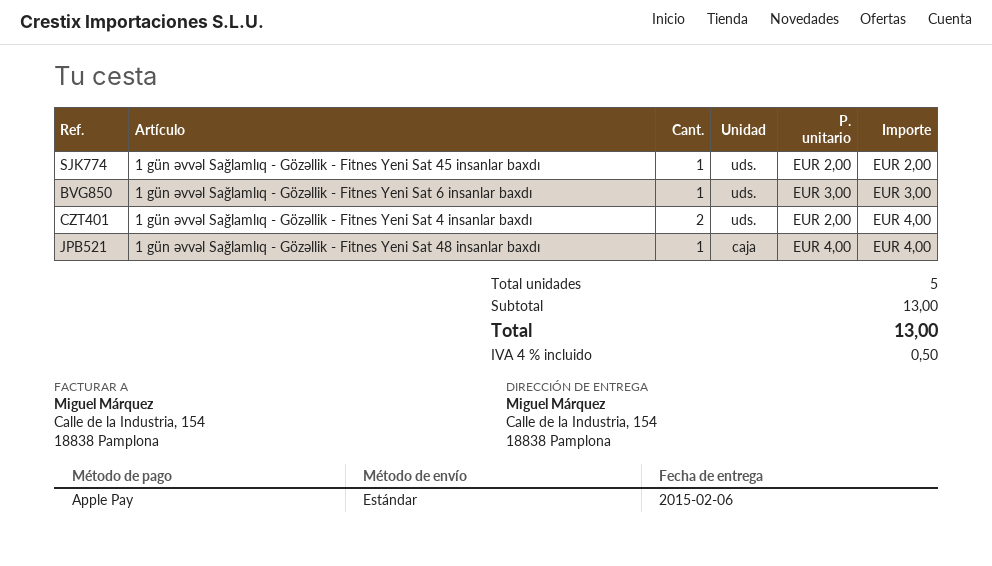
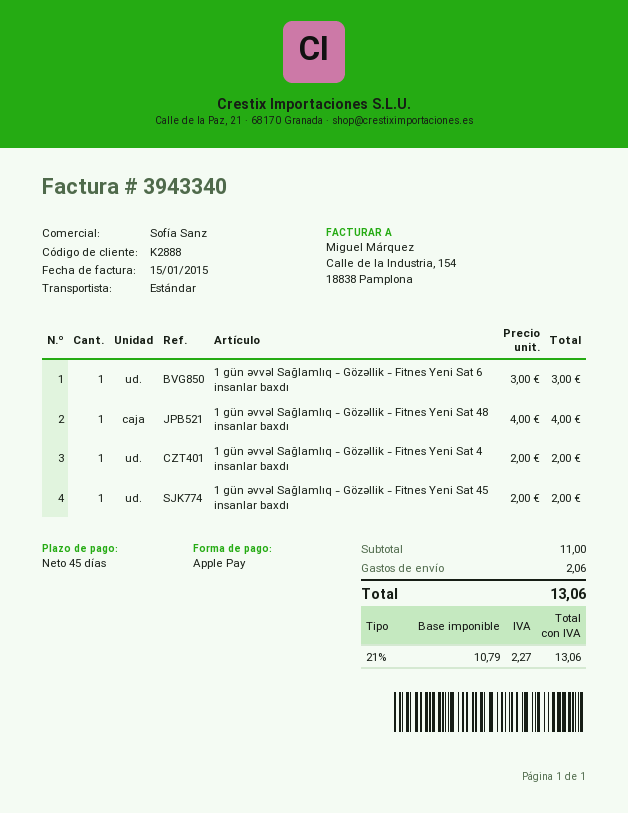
1 gün əvvəl Sağlamlıq - Gözəllik - Fitnes Yeni Sat 4 insanlar baxdı: 2 x 2.00 = 4.00 -> 1 x 2.00 = 2.00
subtotal: 13.00 -> 11.00
shipping: none -> 2.06
tax: 4% = 0.50 -> 21% = 2.27
total: 13.00 -> 13.06

